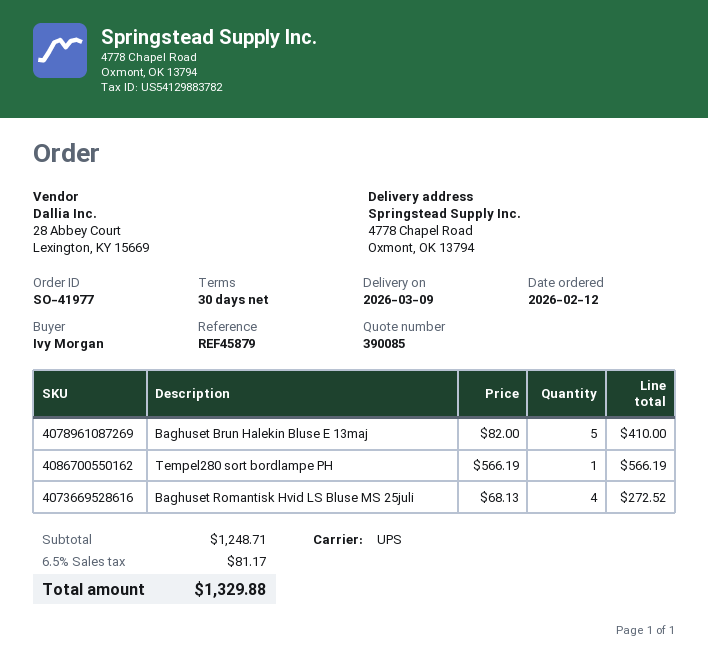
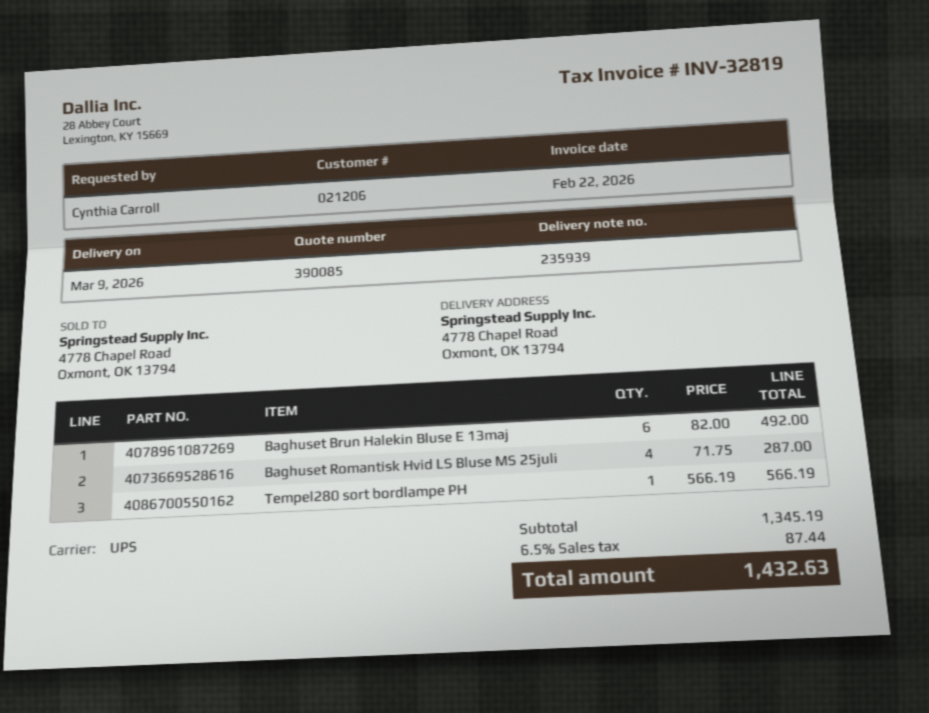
ordered by: Ivy Morgan -> Cynthia Carroll
Baghuset Brun Halekin Bluse E 13maj: 5 x 82.00 = 410.00 -> 6 x 82.00 = 492.00
Baghuset Romantisk Hvid LS Bluse MS 25juli: 4 x 68.13 = 272.52 -> 4 x 71.75 = 287.00
subtotal: 1248.71 -> 1345.19
tax: 6.5% = 81.17 -> 6.5% = 87.44
total: 1329.88 -> 1432.63

